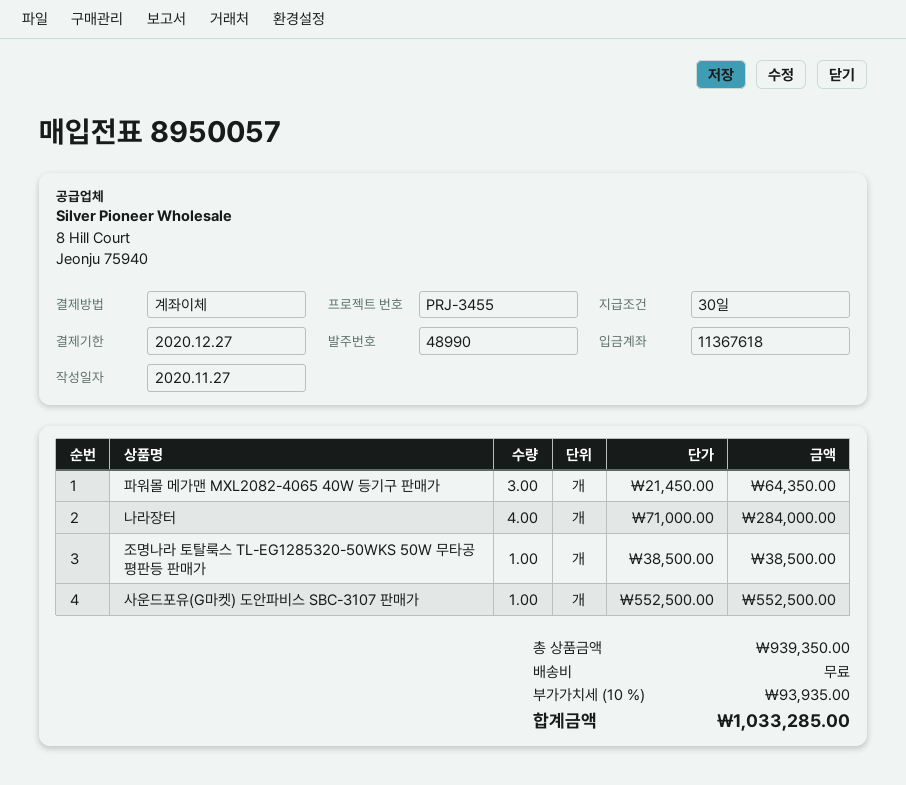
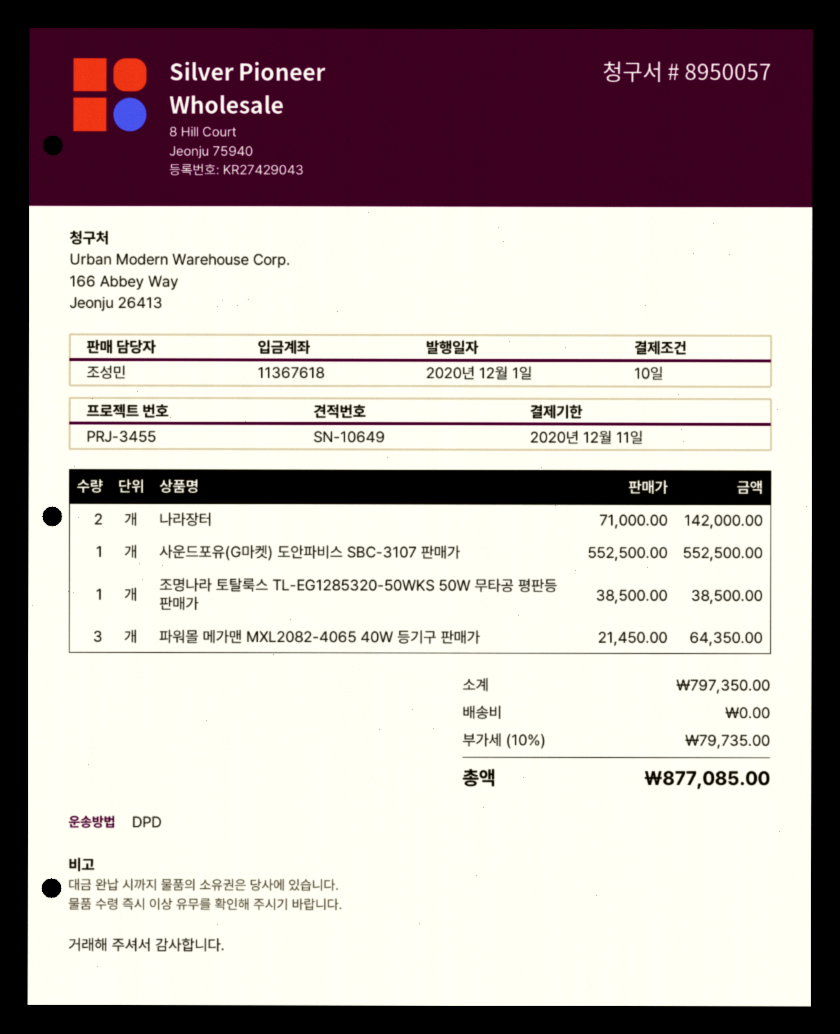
invoice date: 2020-11-27 -> 2020-12-01
payment terms: 30 days -> 10 days
due date: 2020-12-27 -> 2020-12-11
나라장터: 4 x 71000.00 = 284000.00 -> 2 x 71000.00 = 142000.00
subtotal: 939350.00 -> 797350.00
tax: 10% = 93935.00 -> 10% = 79735.00
total: 1033285.00 -> 877085.00

